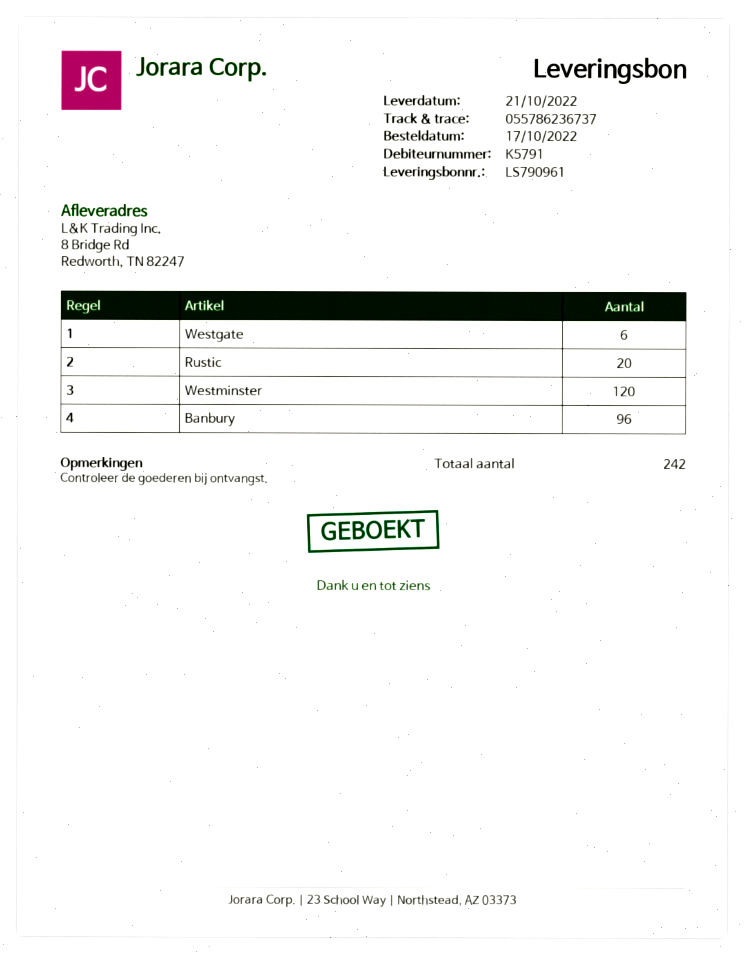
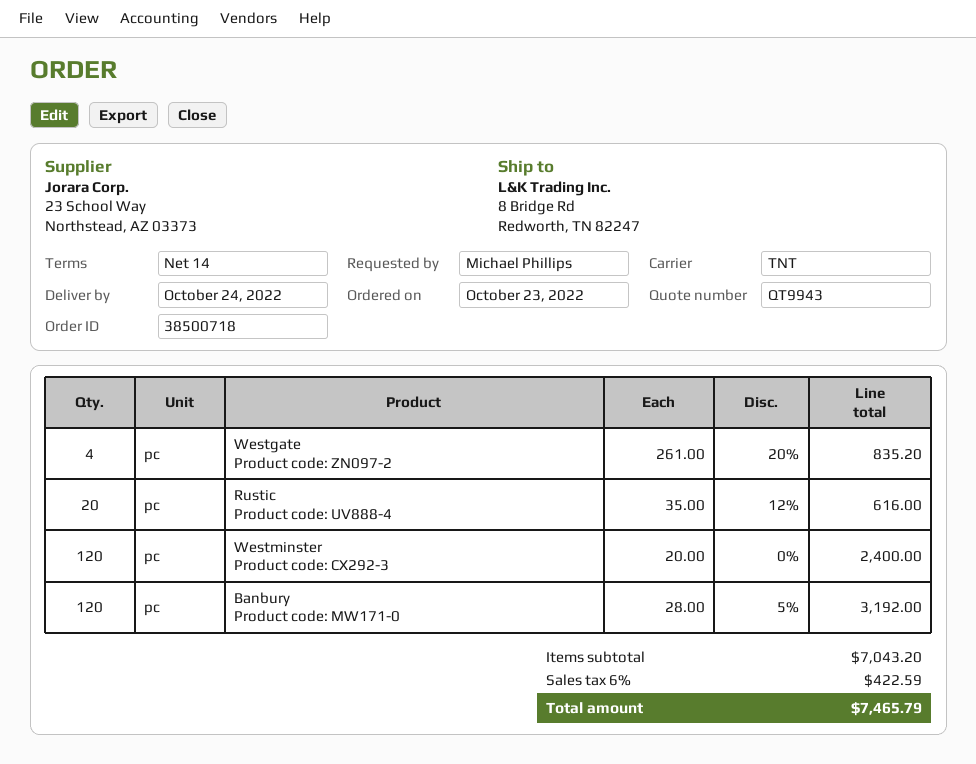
order date: 2022-10-17 -> 2022-10-23
delivery date: 2022-10-21 -> 2022-10-24
Westgate: 6 -> 4
Banbury: 96 -> 120

